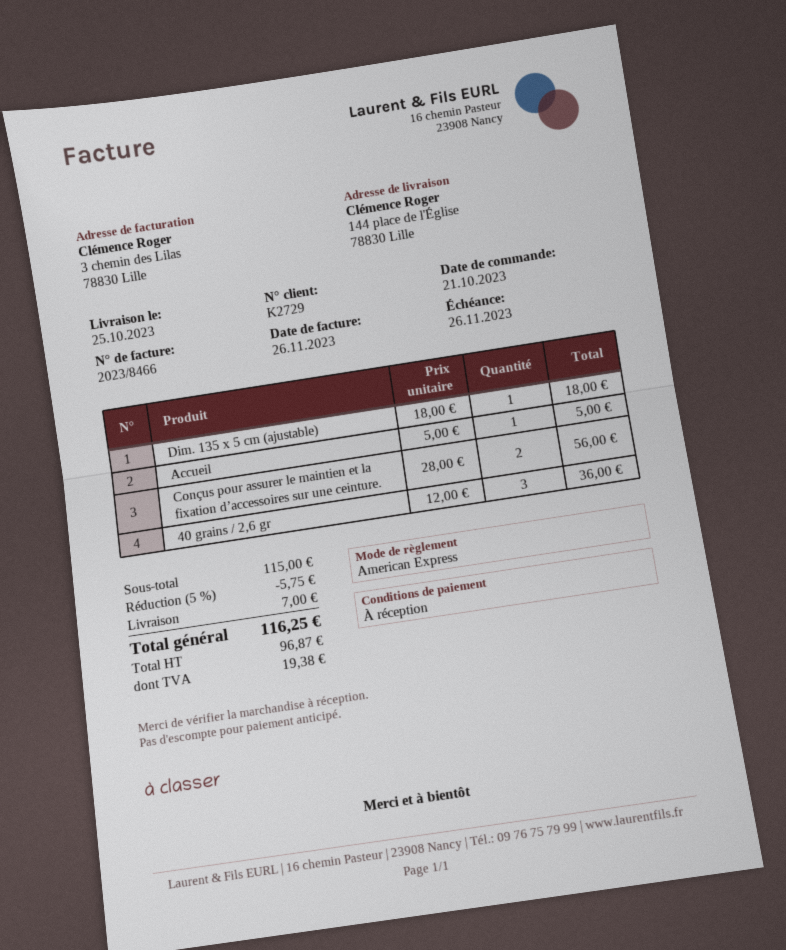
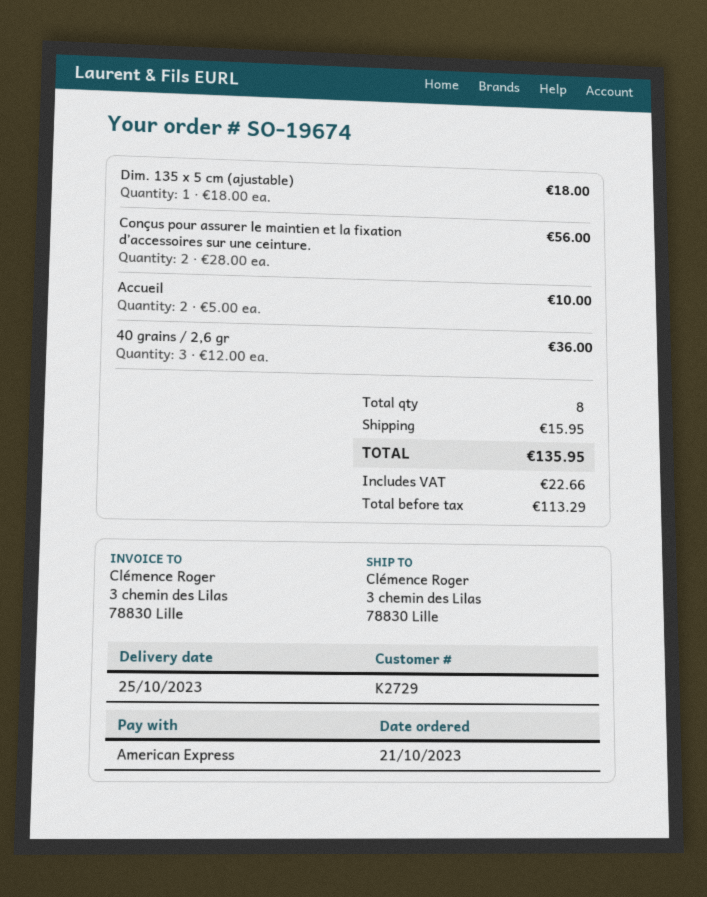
ship to: 144 place de l'Église, 78830 Lille -> 3 chemin des Lilas, 78830 Lille
Accueil: 1 x 5.00 = 5.00 -> 2 x 5.00 = 10.00
discount: 5% = 5.75 -> none
shipping: 7.00 -> 15.95
net: 96.87 -> 113.29
tax: 19.38 -> 22.66
total: 116.25 -> 135.95

